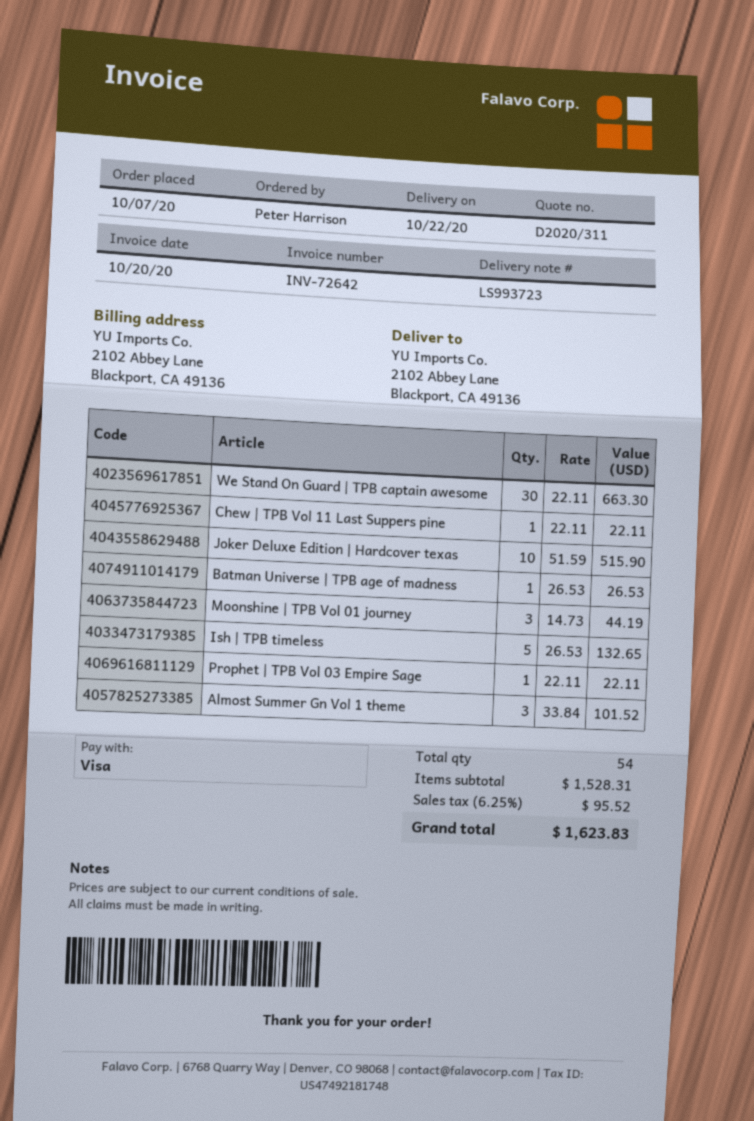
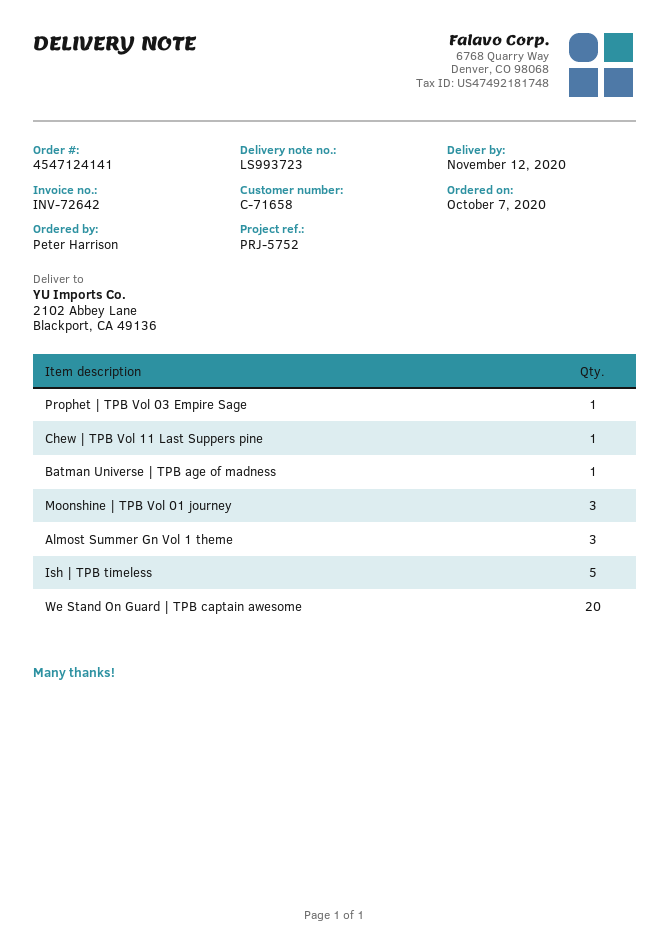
delivery date: 2020-10-22 -> 2020-11-12
We Stand On Guard | TPB captain awesome: 30 -> 20
Joker Deluxe Edition | Hardcover texas: 10 -> none

